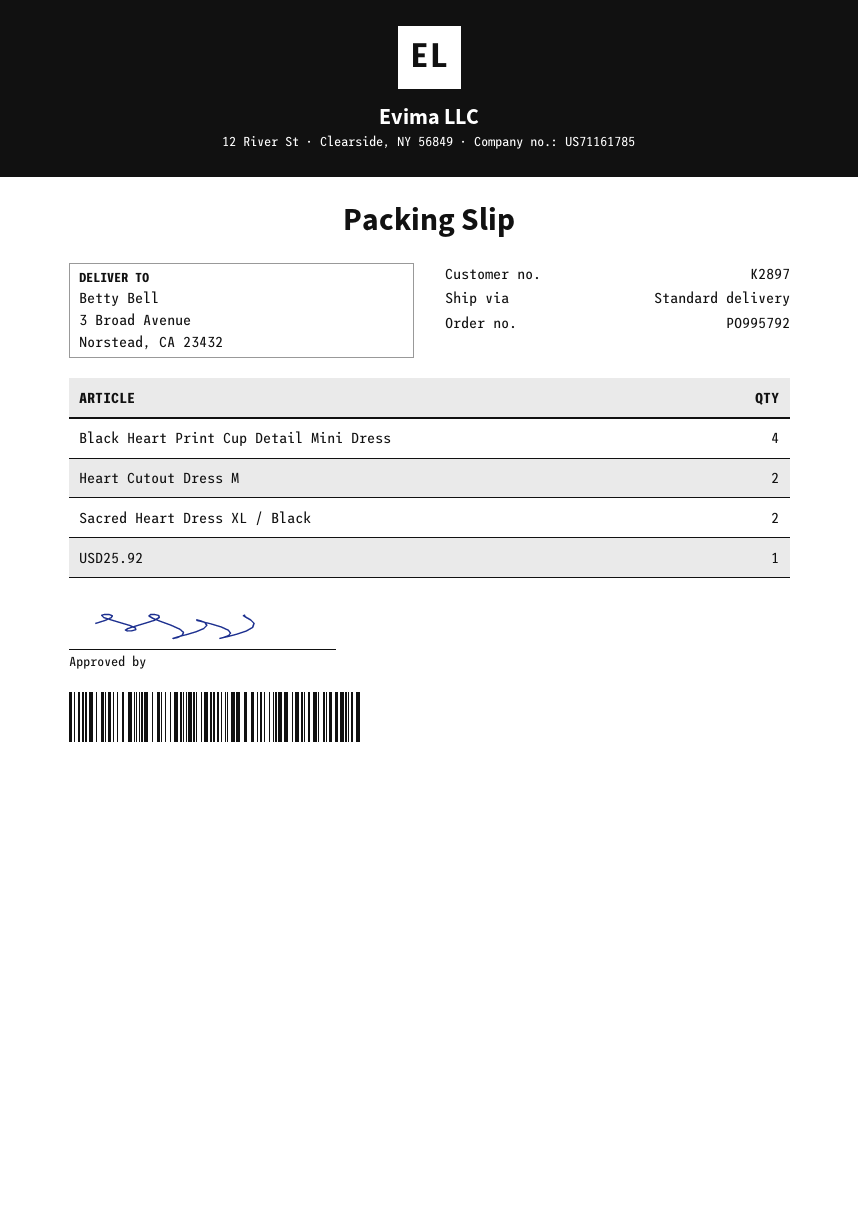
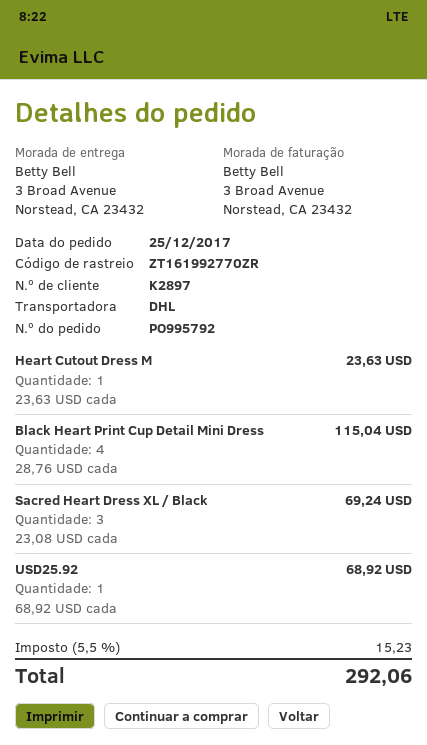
shipping method: standard -> DHL
Heart Cutout Dress M: 2 -> 1
Sacred Heart Dress XL / Black: 2 -> 3

